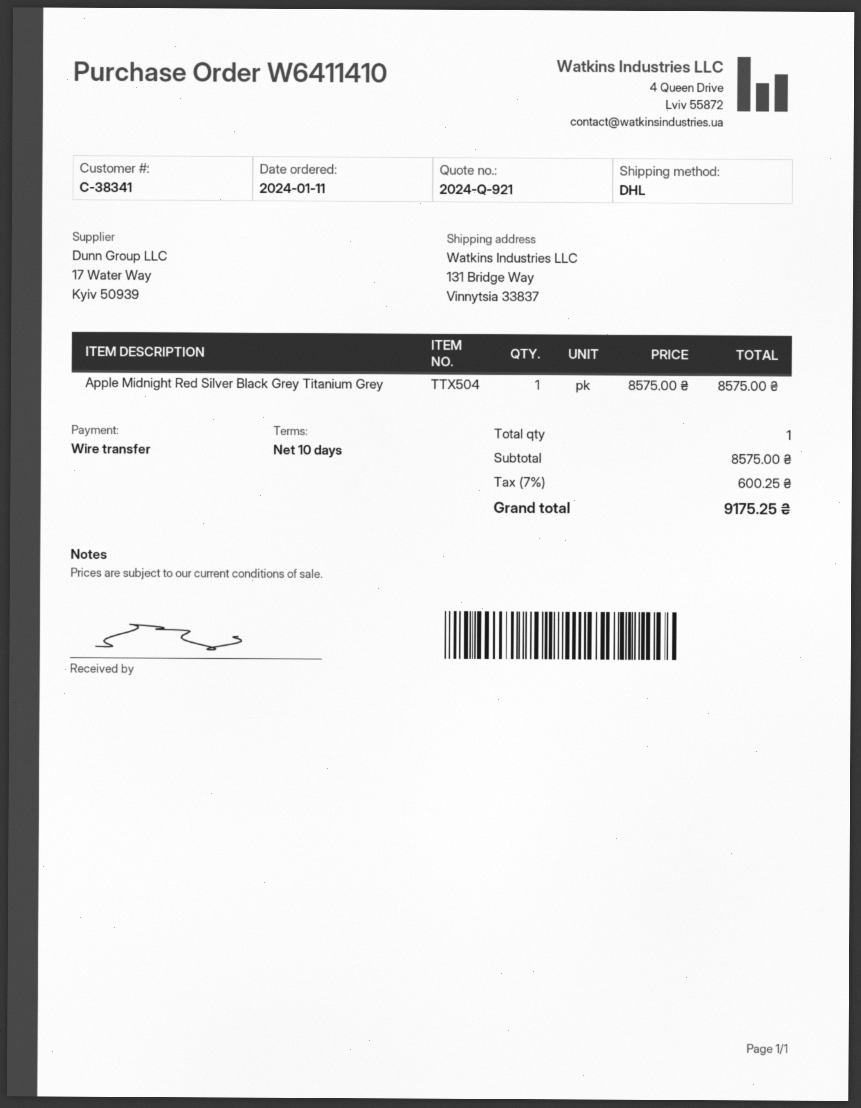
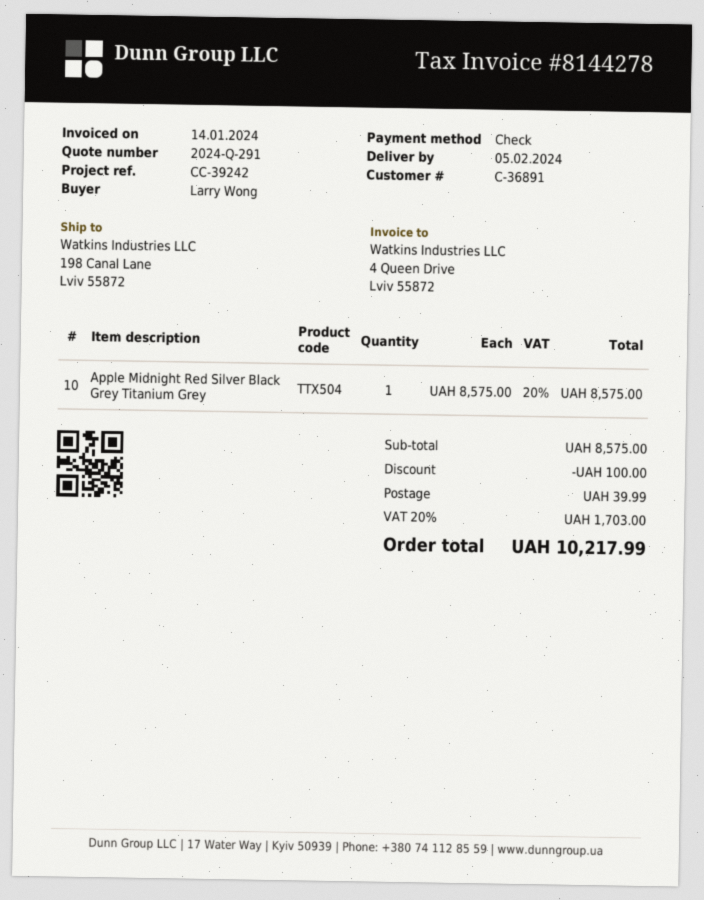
quote number: 2024-Q-921 -> 2024-Q-291
customer number: C-38341 -> C-36891
payment method: bank transfer -> cheque
ship to: 131 Bridge Way, Vinnytsia 33837 -> 198 Canal Lane, Lviv 55872
discount: none -> 100.00
shipping: none -> 39.99
tax: 7% = 600.25 -> 20% = 1703.00
total: 9175.25 -> 10217.99

